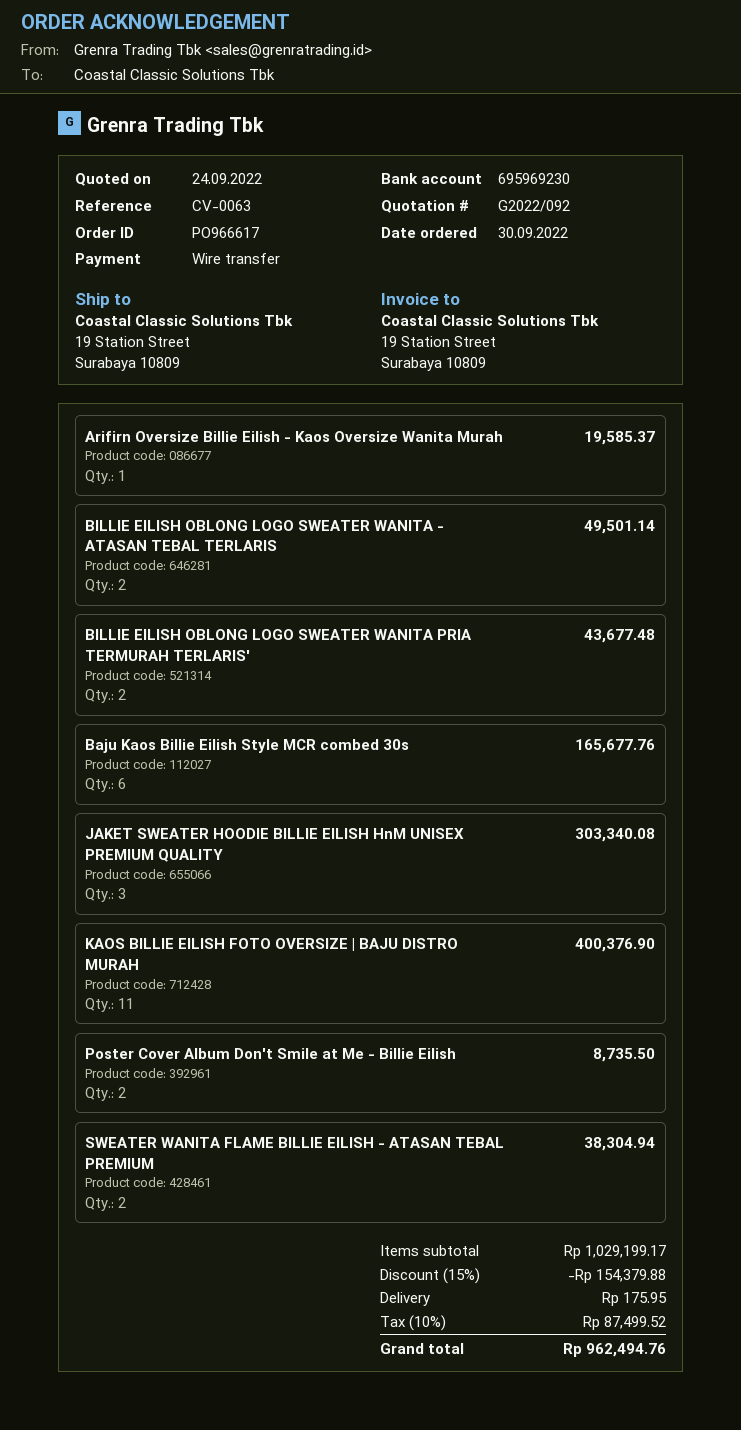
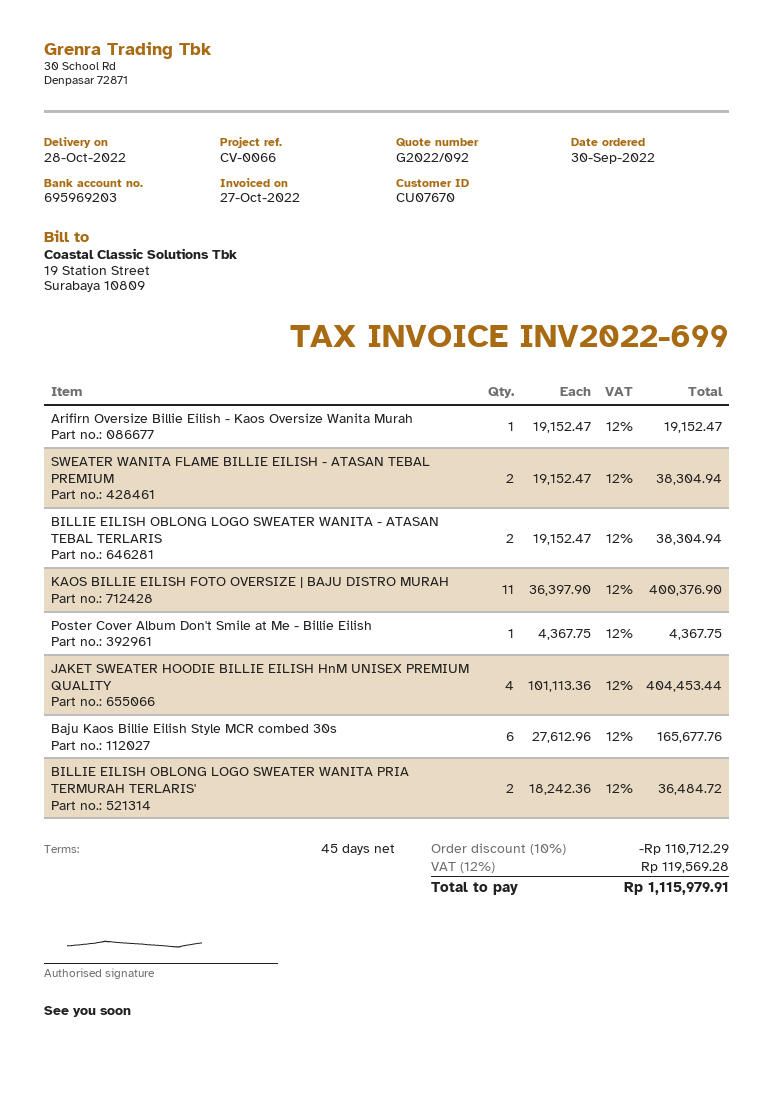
reference: CV-0063 -> CV-0066
bank account: 695969230 -> 695969203
Arifirn Oversize Billie Eilish - Kaos Oversize Wanita Murah: 1 for 19585.37 -> 1 for 19152.47
BILLIE EILISH OBLONG LOGO SWEATER WANITA - ATASAN TEBAL TERLARIS: 2 for 49501.14 -> 2 for 38304.94
BILLIE EILISH OBLONG LOGO SWEATER WANITA PRIA TERMURAH TERLARIS': 2 for 43677.48 -> 2 for 36484.72
JAKET SWEATER HOODIE BILLIE EILISH HnM UNISEX PREMIUM QUALITY: 3 for 303340.08 -> 4 for 404453.44
Poster Cover Album Don't Smile at Me - Billie Eilish: 2 for 8735.50 -> 1 for 4367.75
discount: 15% = 154379.88 -> 10% = 110712.29
shipping: 175.95 -> none
tax: 10% = 87499.52 -> 12% = 119569.28
total: 962494.76 -> 1115979.91

